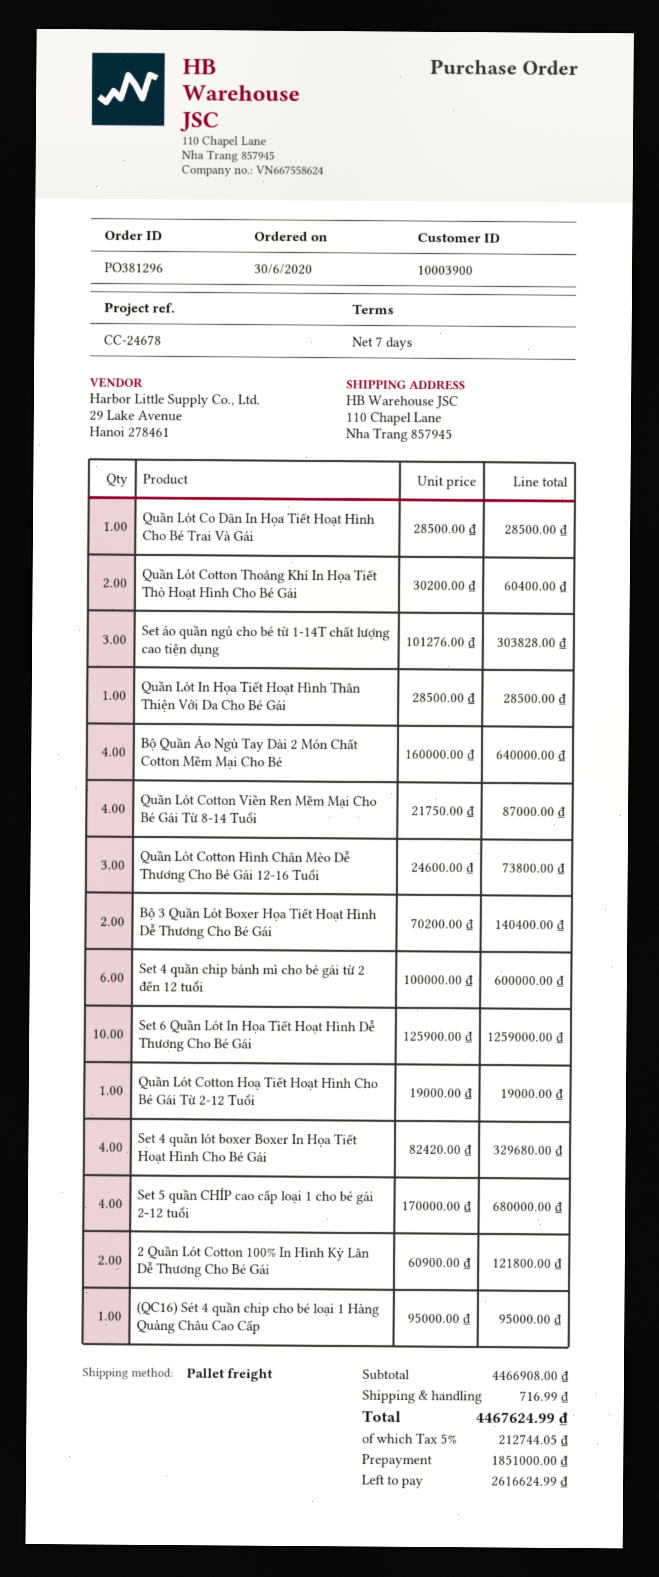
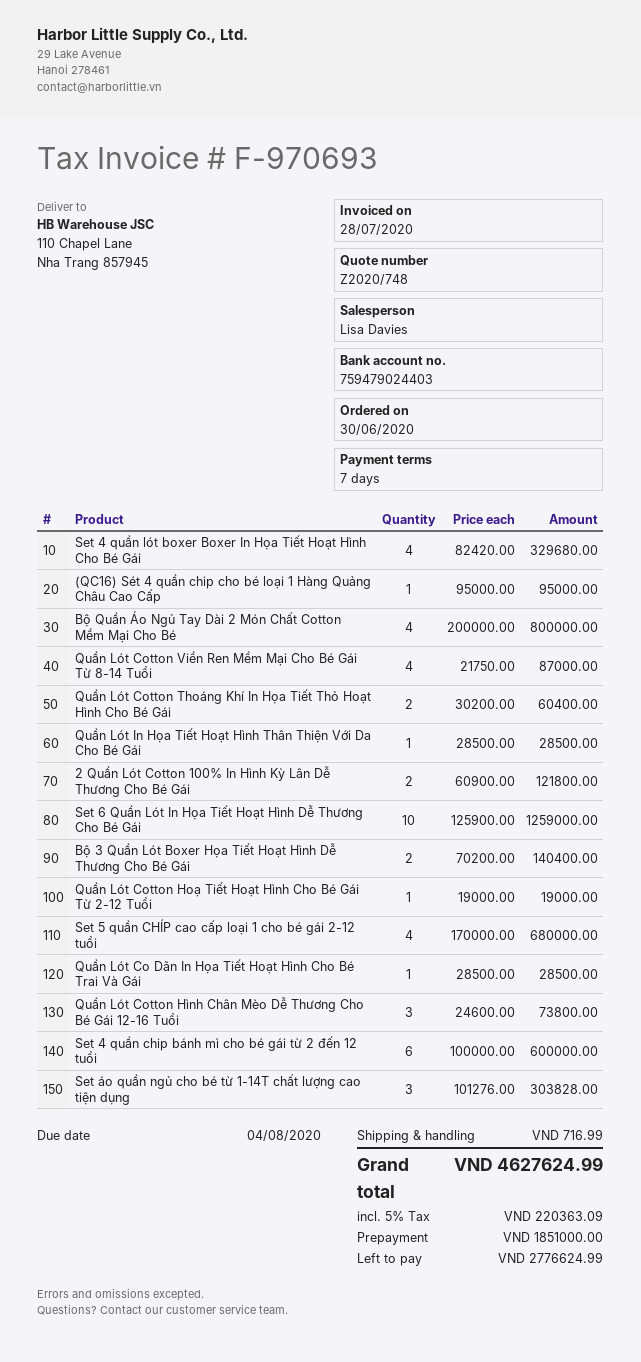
Bộ Quần Áo Ngủ Tay Dài 2 Món Chất Cotton Mềm Mại Cho Bé: 4 x 160000.00 = 640000.00 -> 4 x 200000.00 = 800000.00
tax: 5% = 212744.05 -> 5% = 220363.09
total: 4467624.99 -> 4627624.99
balance: 2616624.99 -> 2776624.99

